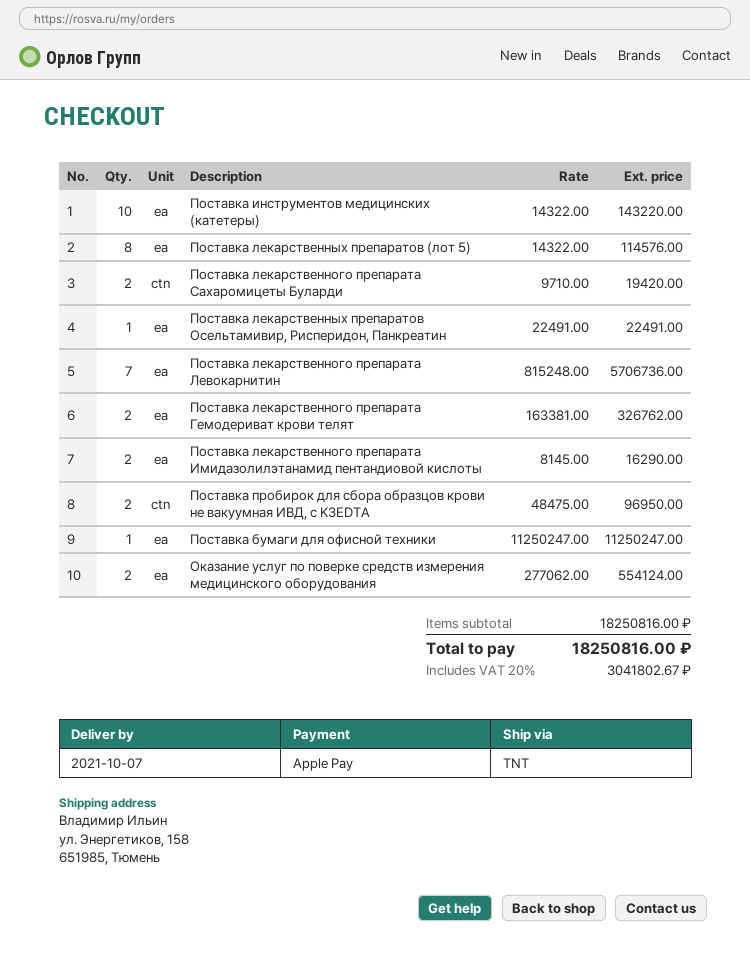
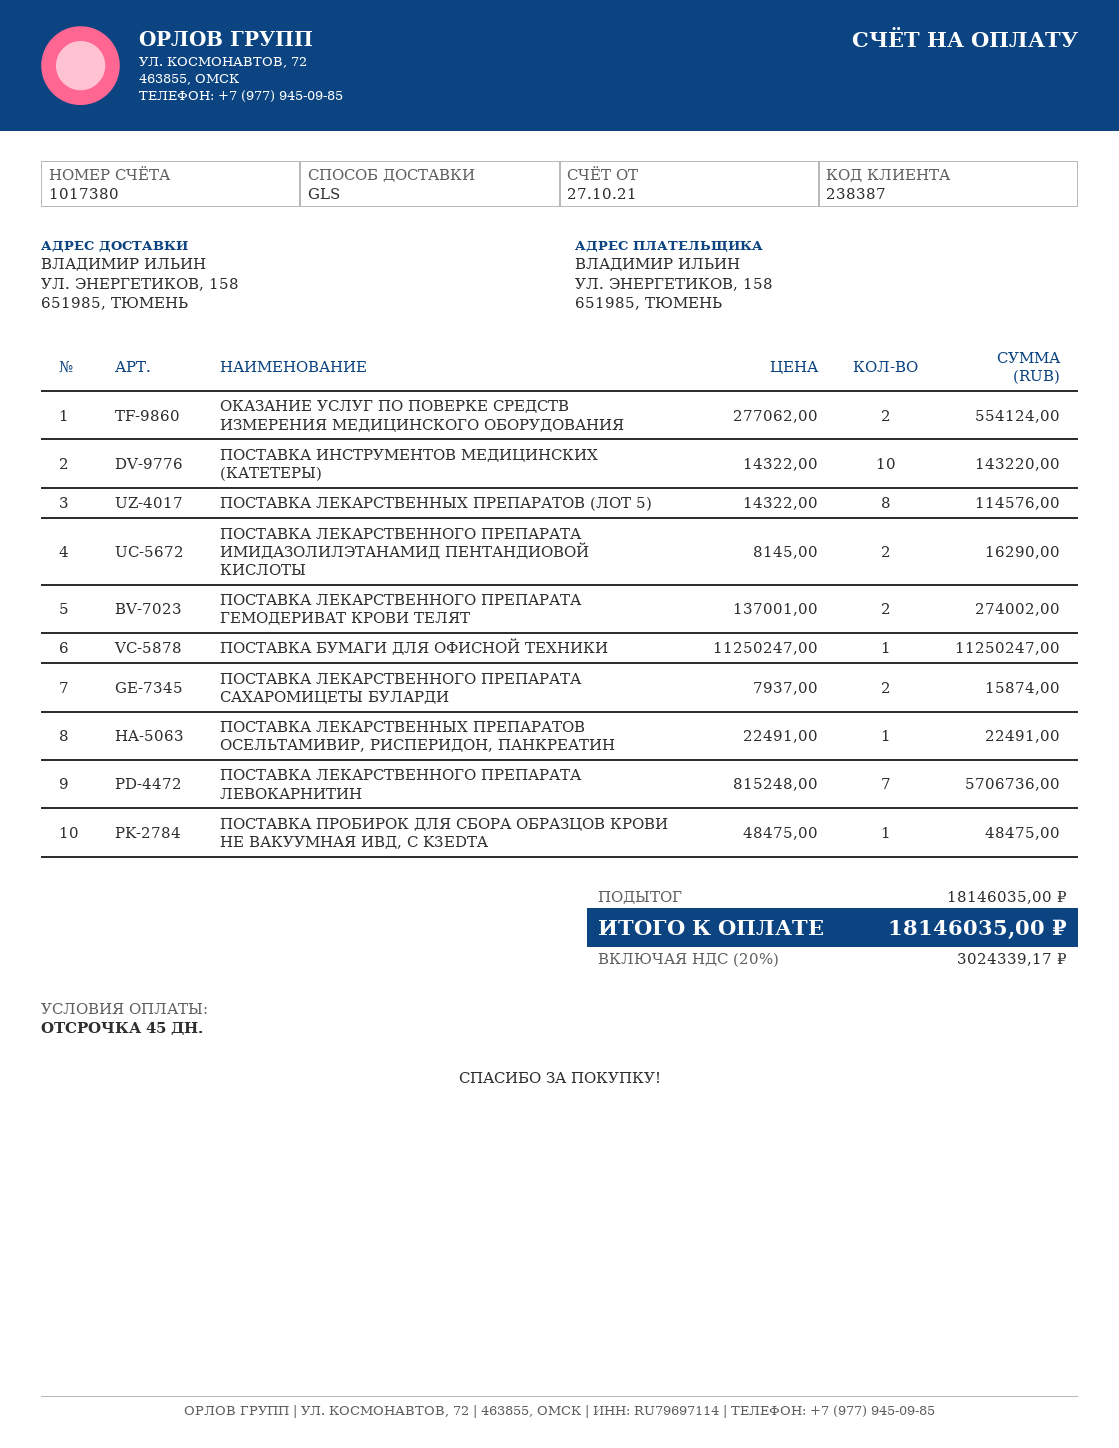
shipping method: TNT -> GLS
Поставка лекарственного препарата Сахаромицеты Буларди: 2 x 9710.00 = 19420.00 -> 2 x 7937.00 = 15874.00
Поставка лекарственного препарата Гемодериват крови телят: 2 x 163381.00 = 326762.00 -> 2 x 137001.00 = 274002.00
Поставка пробирок для сбора образцов крови не вакуумная ИВД, с K3EDTA: 2 x 48475.00 = 96950.00 -> 1 x 48475.00 = 48475.00
subtotal: 18250816.00 -> 18146035.00
tax: 20% = 3041802.67 -> 20% = 3024339.17
total: 18250816.00 -> 18146035.00

